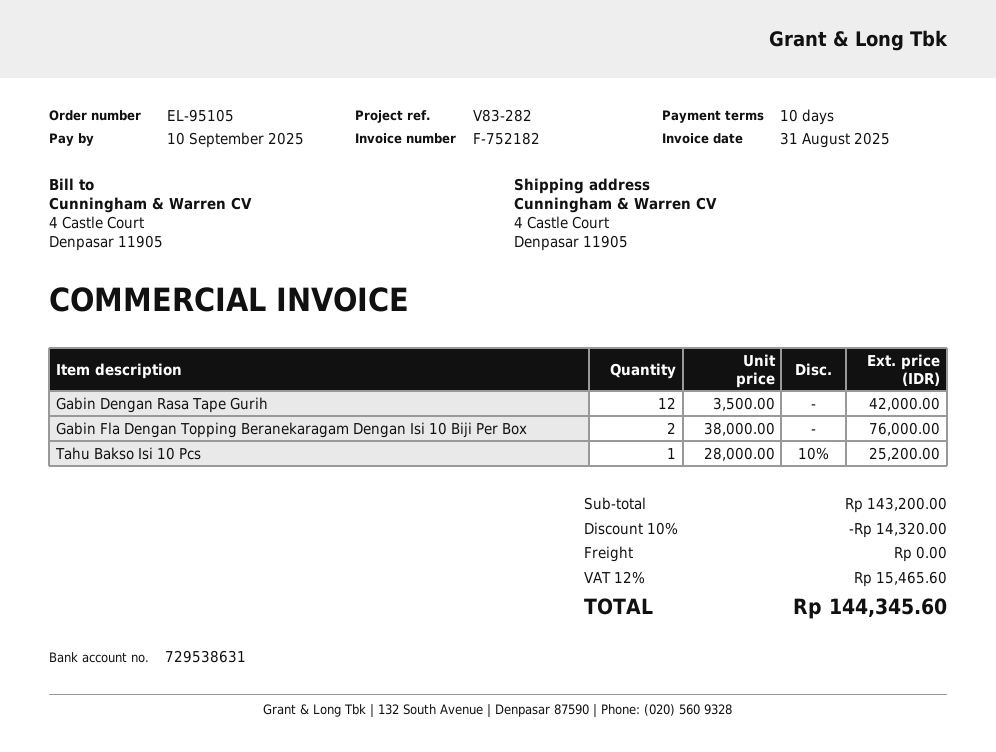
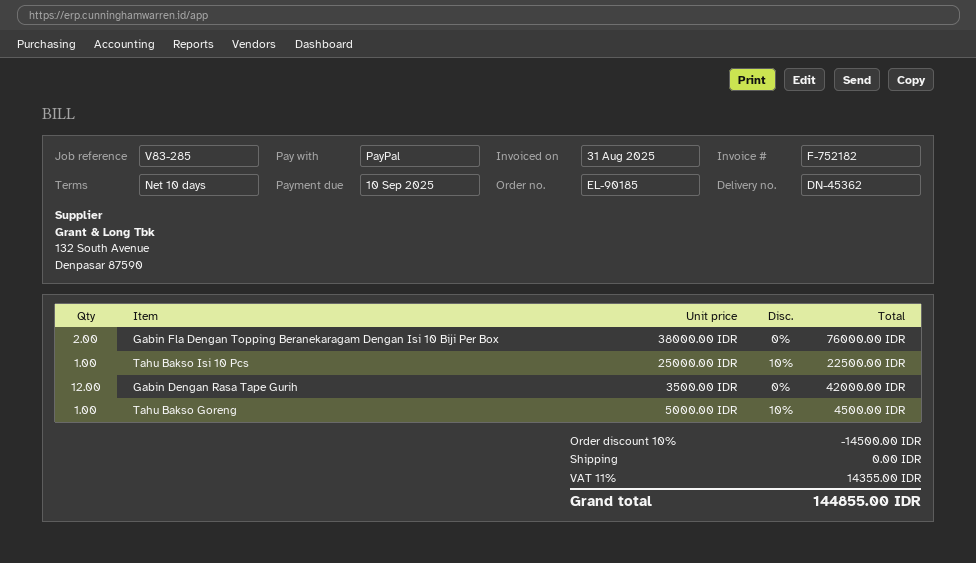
order number: EL-95105 -> EL-90185
reference: V83-282 -> V83-285
Tahu Bakso Isi 10 Pcs: 1 x 28000.00 - 10% = 25200.00 -> 1 x 25000.00 - 10% = 22500.00
Tahu Bakso Goreng: none -> 1 x 5000.00 - 10% = 4500.00
discount: 10% = 14320.00 -> 10% = 14500.00
tax: 12% = 15465.60 -> 11% = 14355.00
total: 144345.60 -> 144855.00

